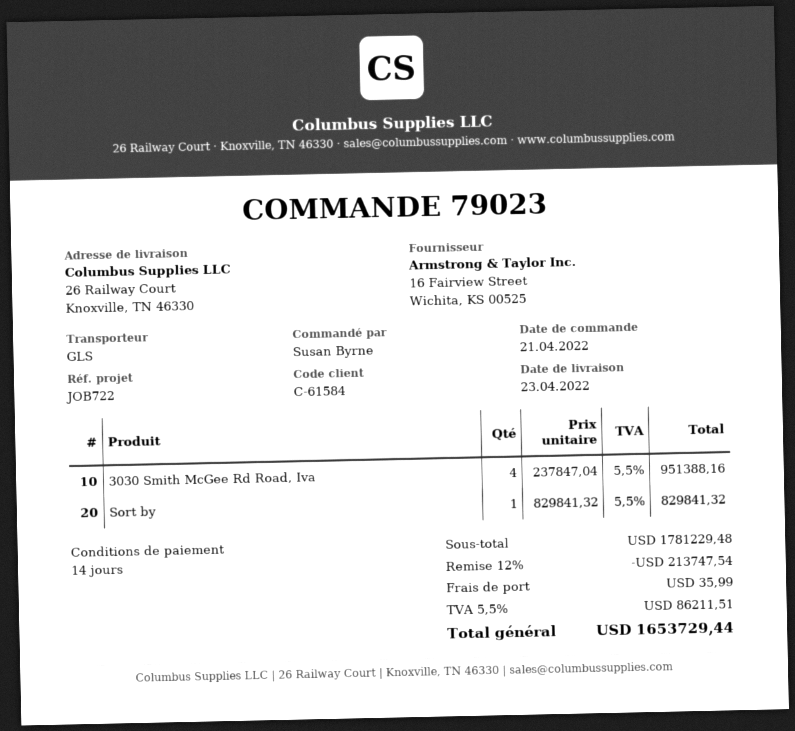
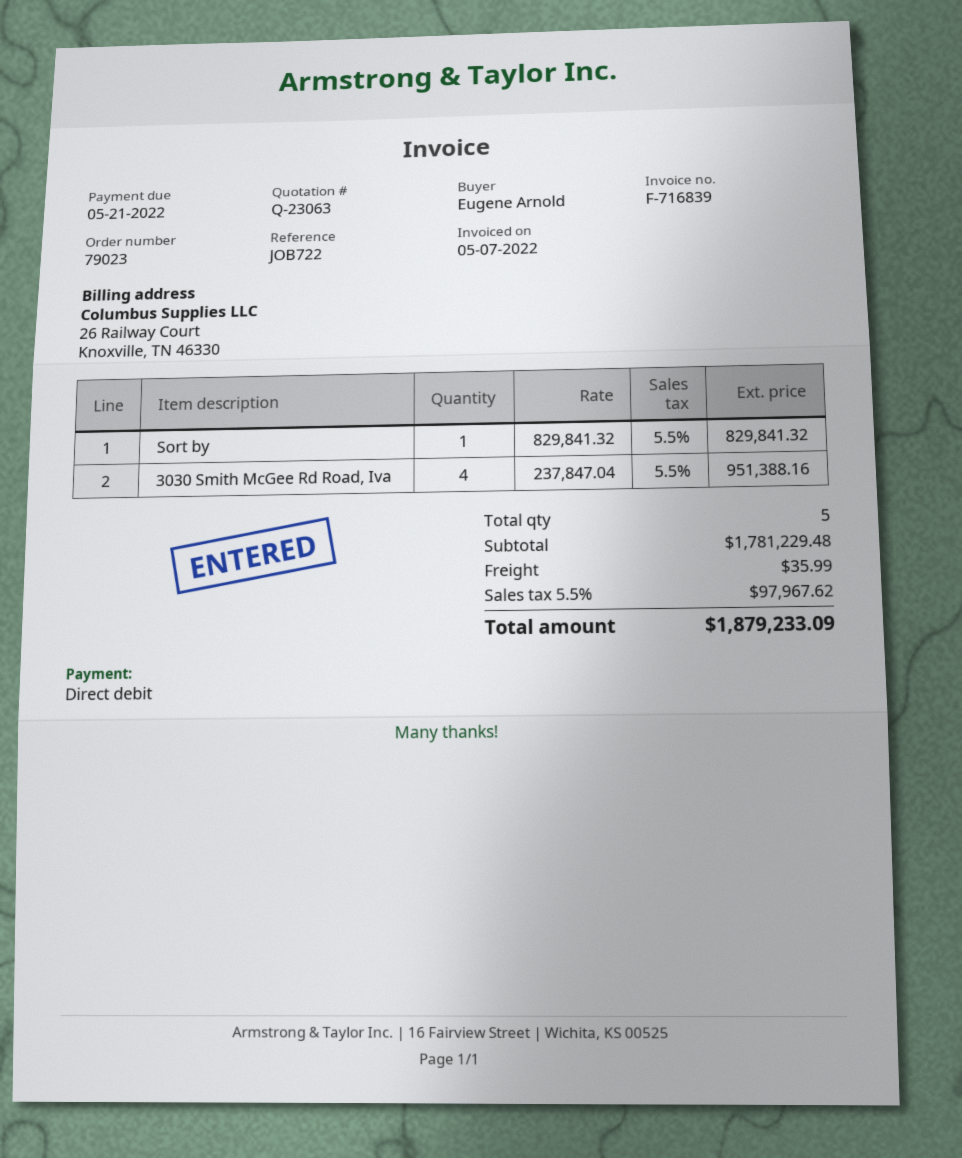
ordered by: Susan Byrne -> Eugene Arnold
discount: 12% = 213747.54 -> none
tax: 5.5% = 86211.51 -> 5.5% = 97967.62
total: 1653729.44 -> 1879233.09

